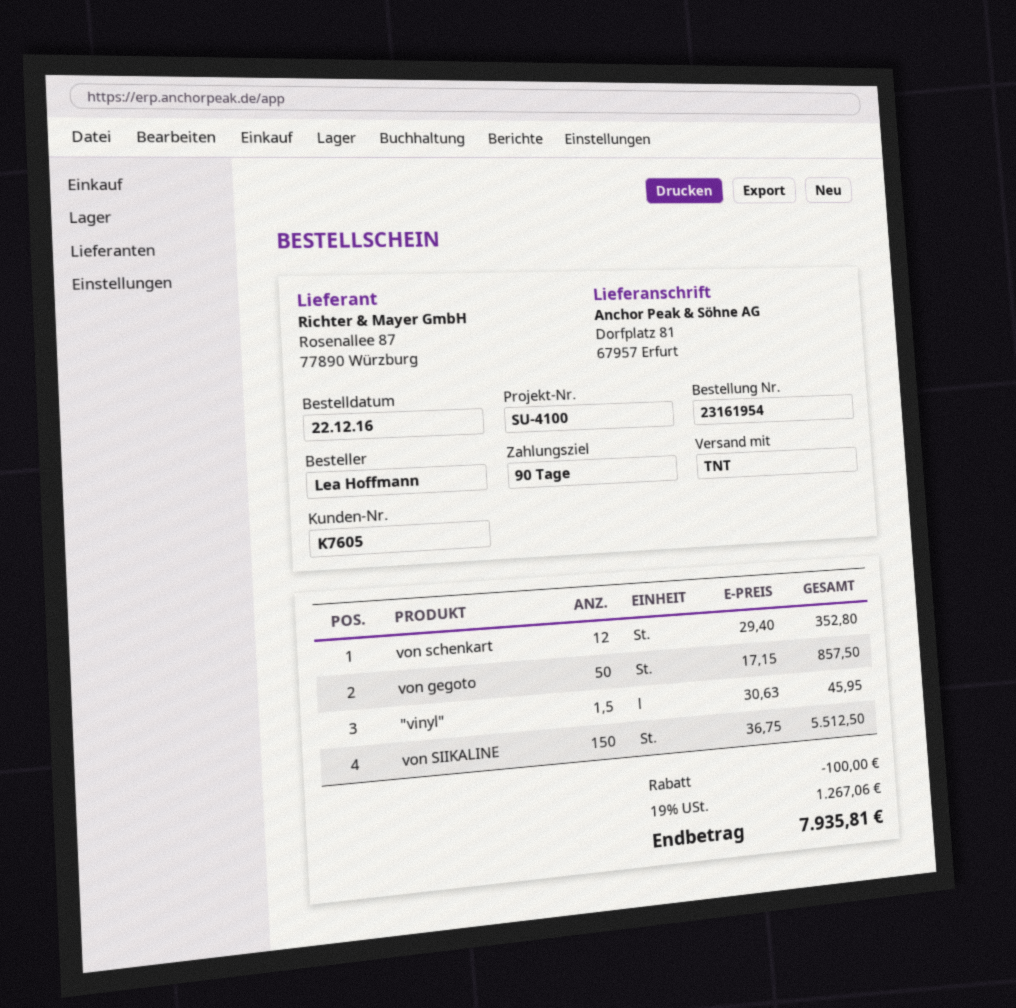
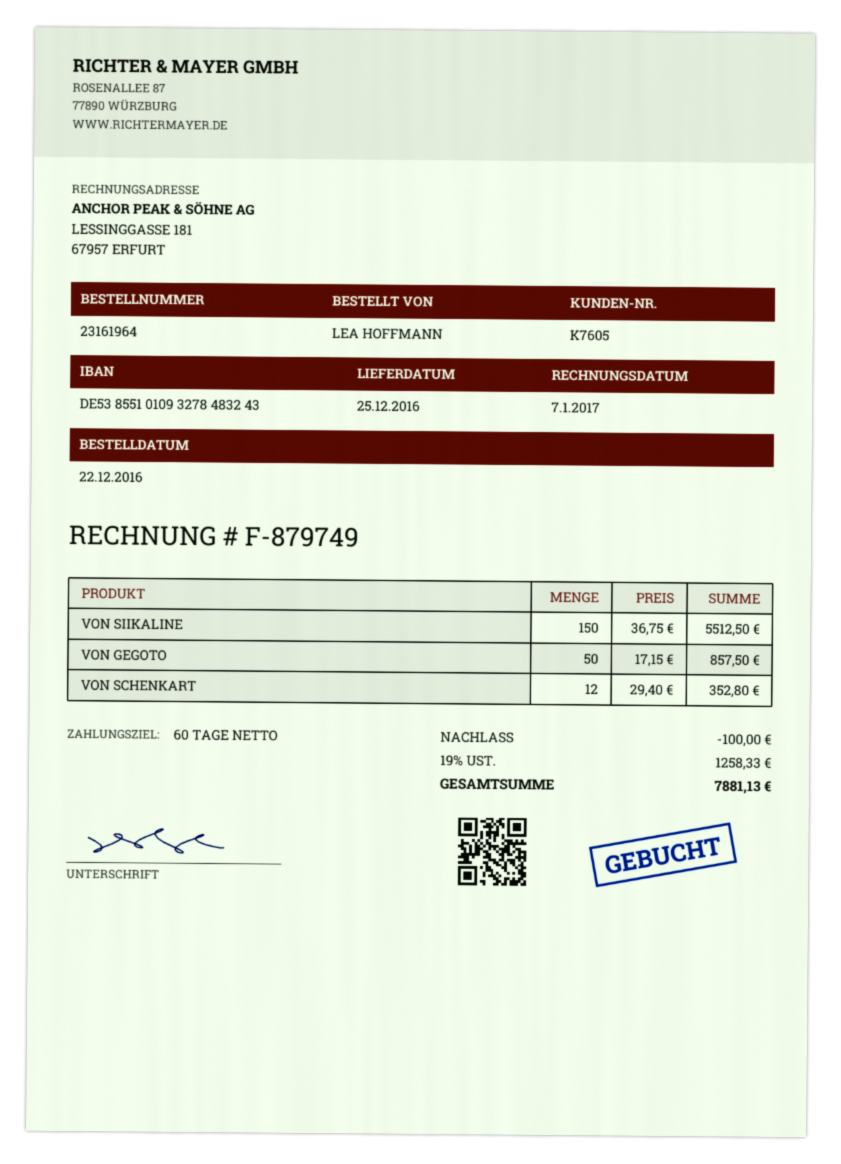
order number: 23161954 -> 23161964
payment terms: 90 days -> 60 days
"vinyl": 1.5 x 30.63 = 45.95 -> none
tax: 19% = 1267.06 -> 19% = 1258.33
total: 7935.81 -> 7881.13

